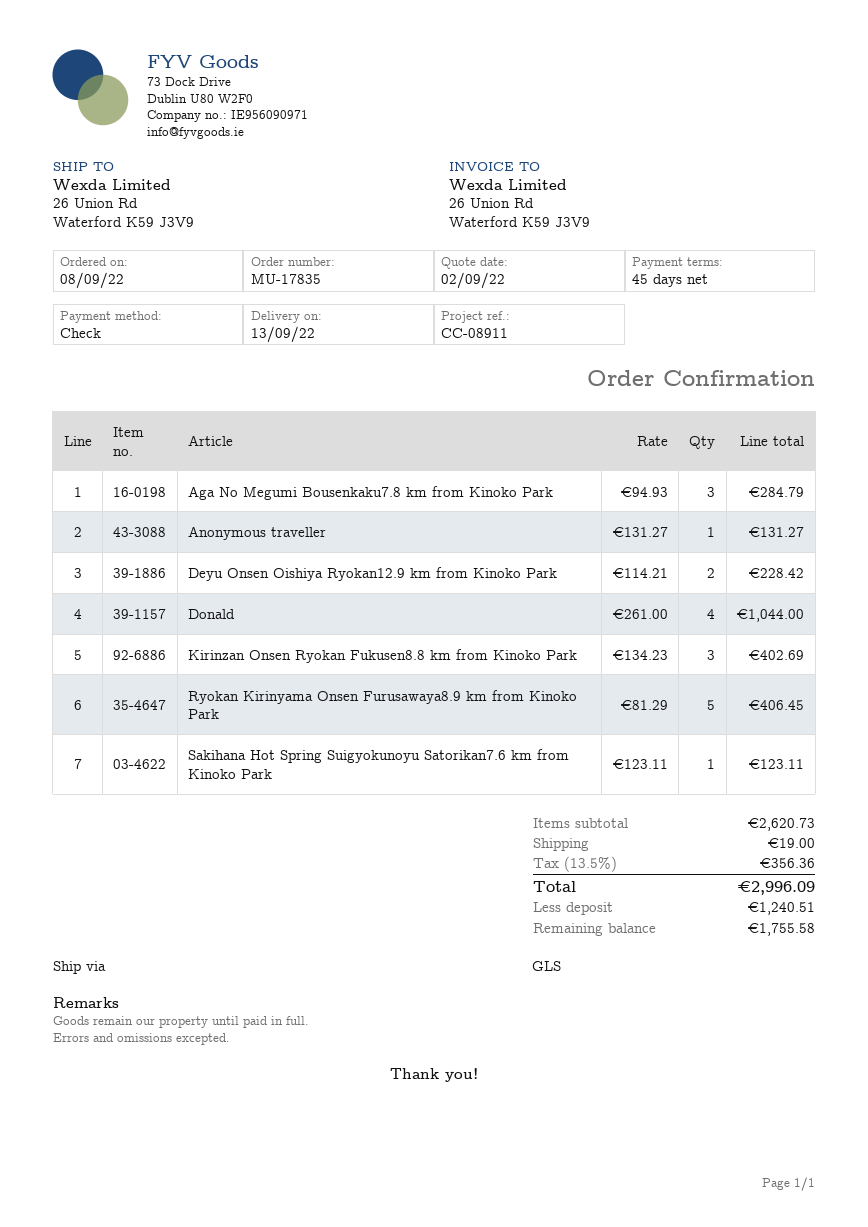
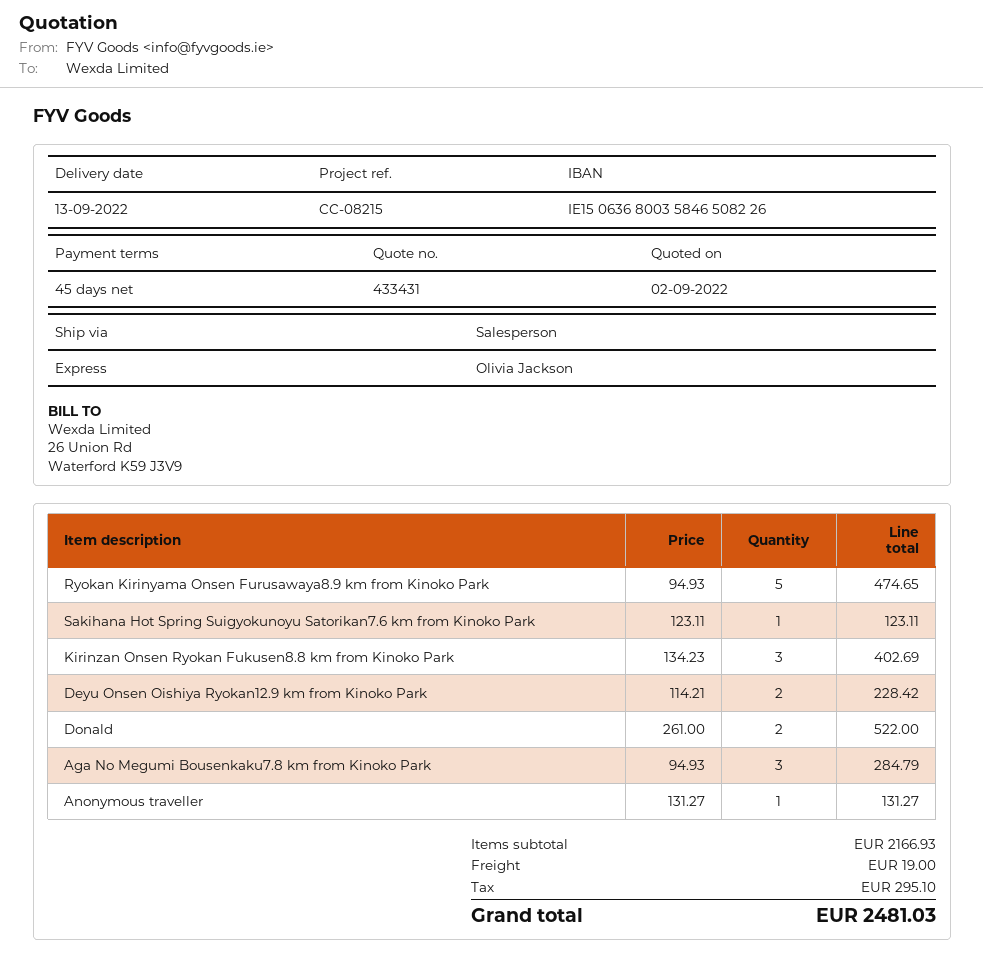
reference: CC-08911 -> CC-08215
shipping method: GLS -> express
Donald: 4 x 261.00 = 1044.00 -> 2 x 261.00 = 522.00
Ryokan Kirinyama Onsen Furusawaya8.9 km from Kinoko Park: 5 x 81.29 = 406.45 -> 5 x 94.93 = 474.65
subtotal: 2620.73 -> 2166.93
tax: 356.36 -> 295.10
total: 2996.09 -> 2481.03

